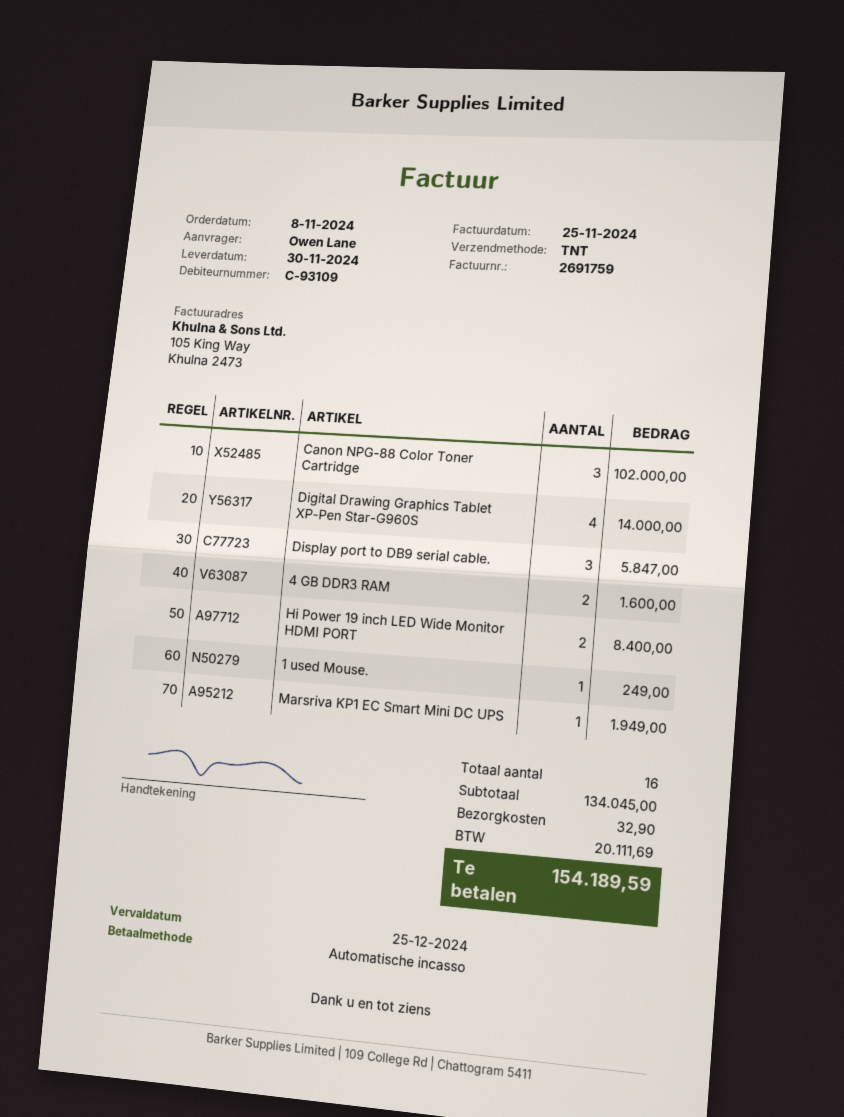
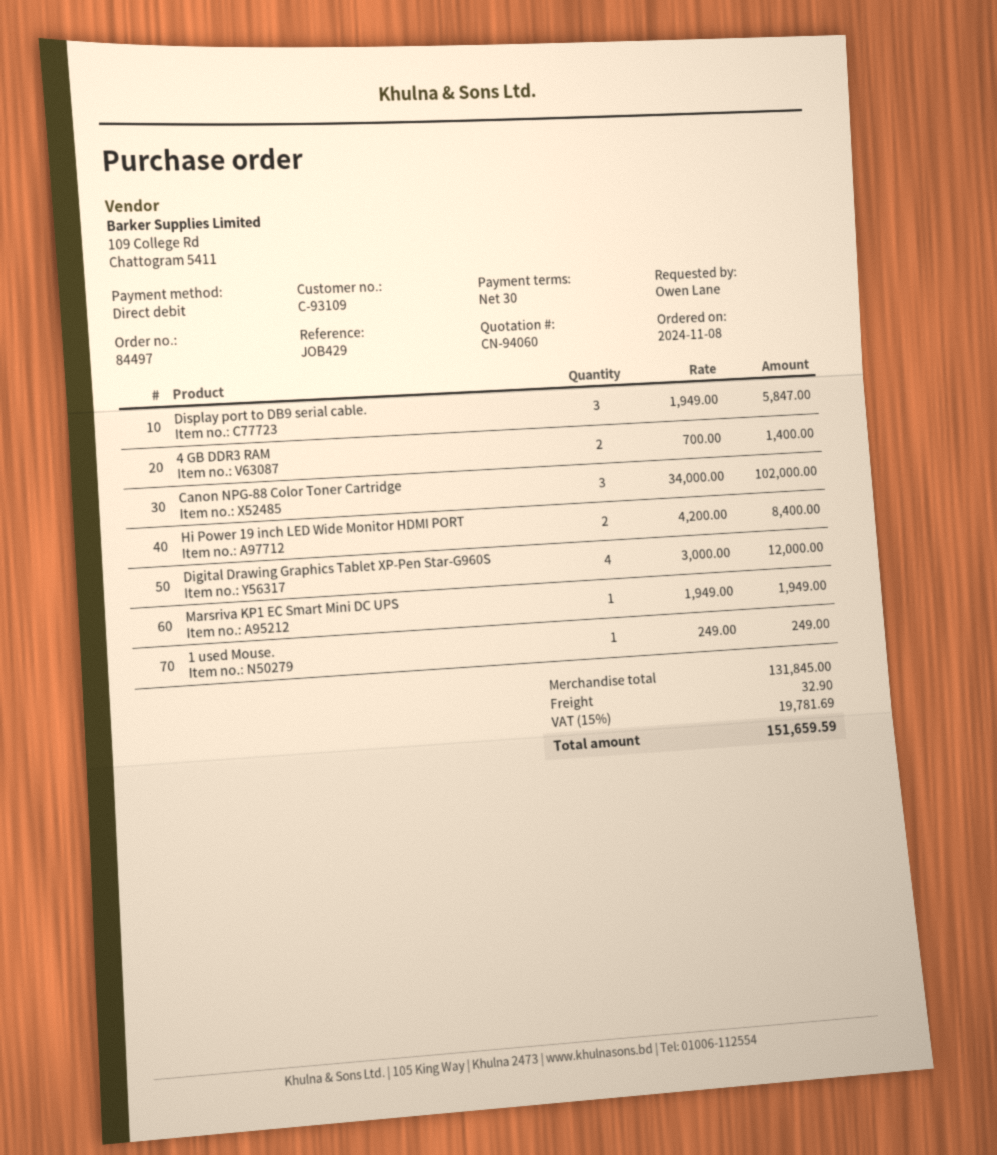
Digital Drawing Graphics Tablet XP-Pen Star-G960S: 4 for 14000.00 -> 4 for 12000.00
4 GB DDR3 RAM: 2 for 1600.00 -> 2 for 1400.00
subtotal: 134045.00 -> 131845.00
tax: 20111.69 -> 19781.69
total: 154189.59 -> 151659.59

